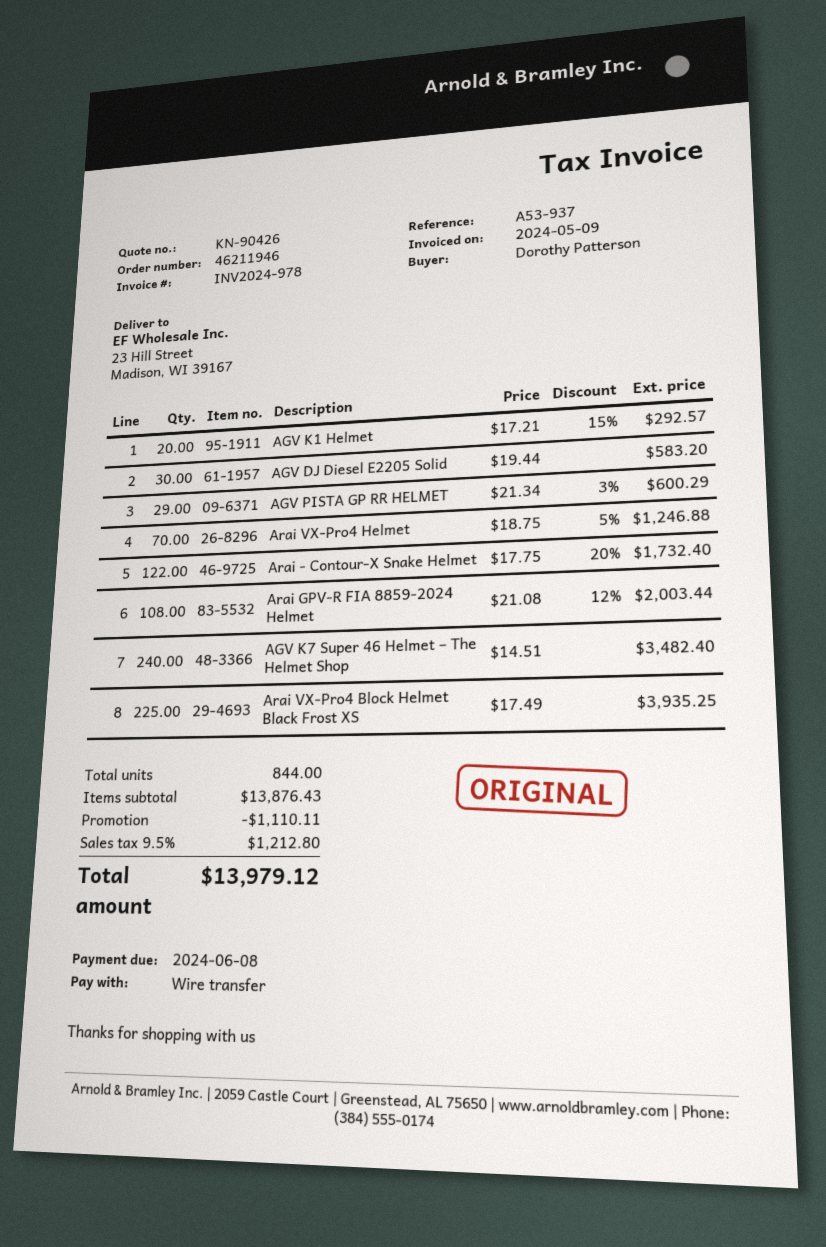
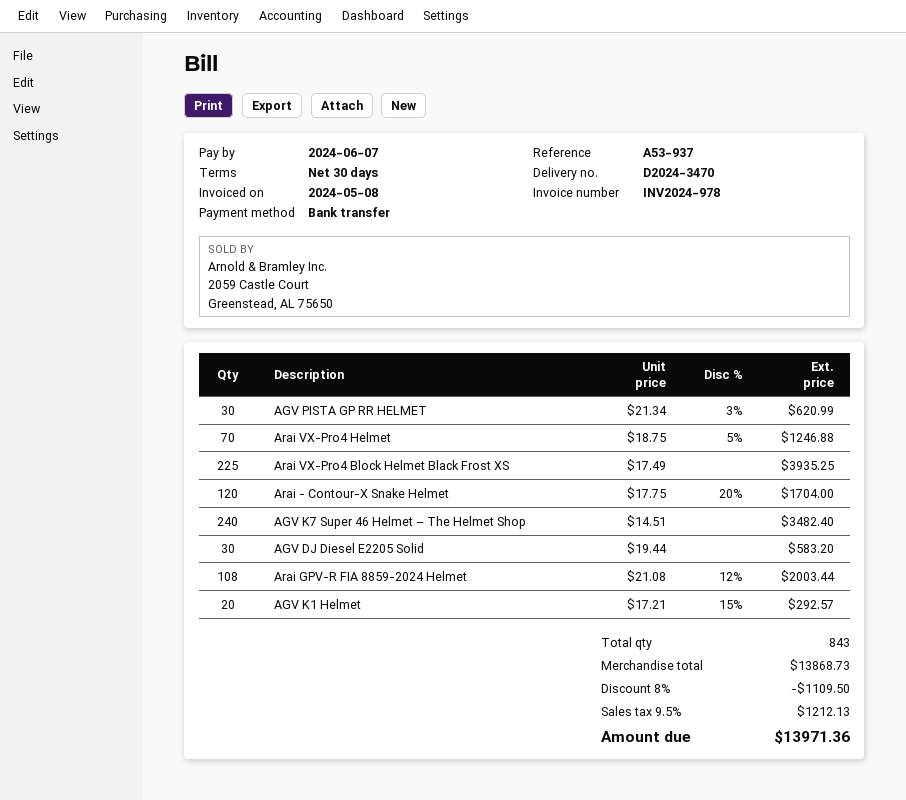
invoice date: 2024-05-09 -> 2024-05-08
due date: 2024-06-08 -> 2024-06-07
AGV PISTA GP RR HELMET: 29 x 21.34 - 3% = 600.29 -> 30 x 21.34 - 3% = 620.99
Arai - Contour-X Snake Helmet: 122 x 17.75 - 20% = 1732.40 -> 120 x 17.75 - 20% = 1704.00
total quantity: 844 -> 843
subtotal: 13876.43 -> 13868.73
discount: 1110.11 -> 1109.50
tax: 9.5% = 1212.80 -> 9.5% = 1212.13
total: 13979.12 -> 13971.36

